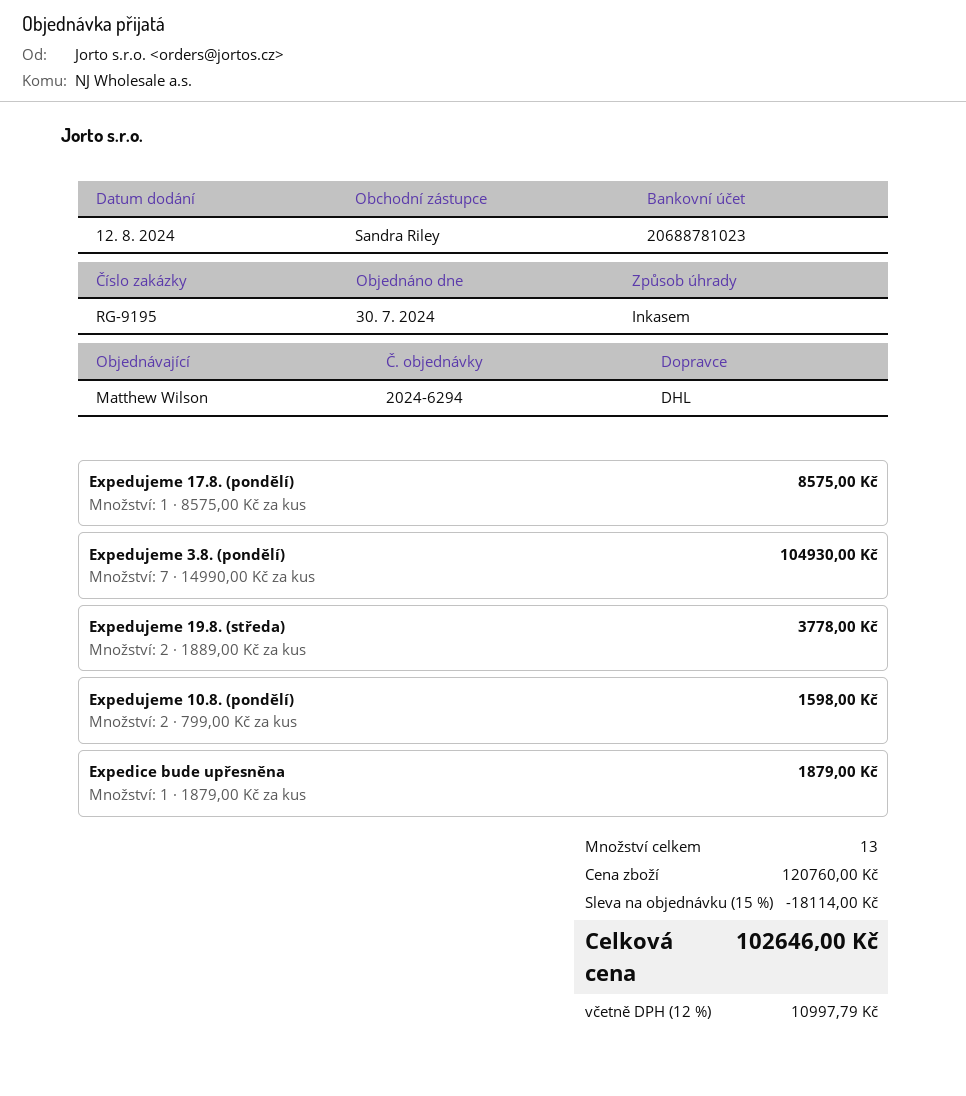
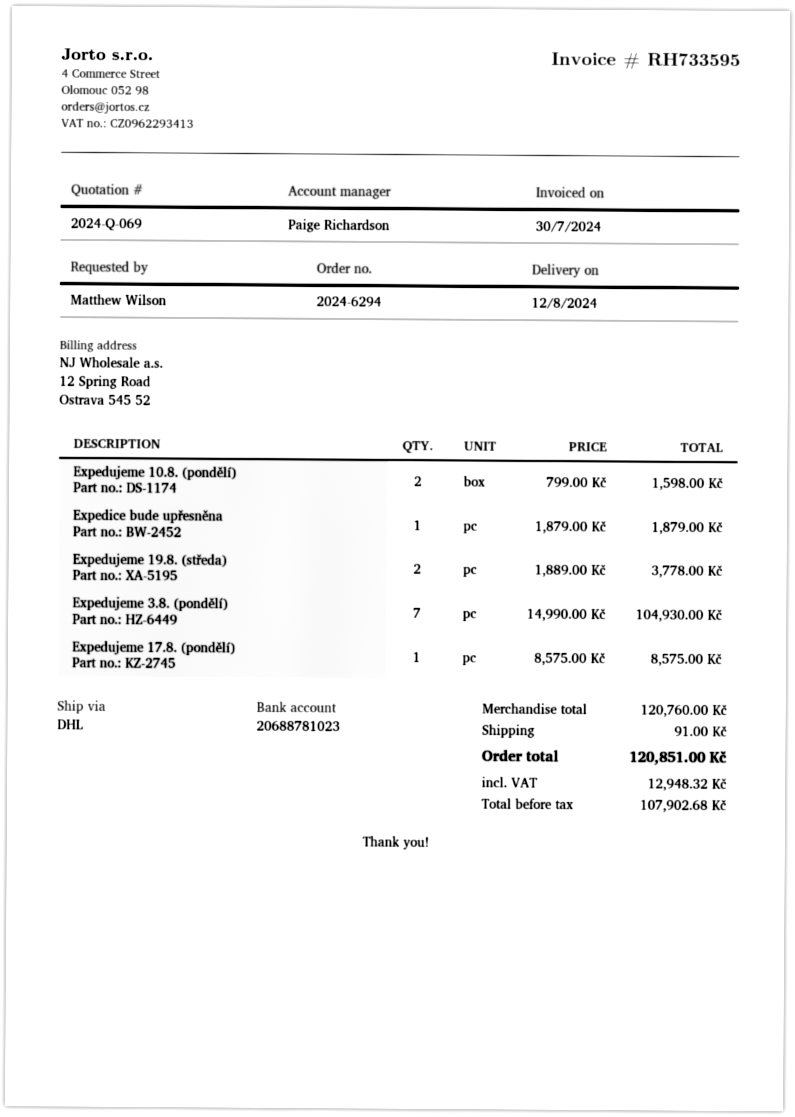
sales rep: Sandra Riley -> Paige Richardson
discount: 15% = 18114.00 -> none
shipping: none -> 91.00
tax: 10997.79 -> 12948.32
total: 102646.00 -> 120851.00

